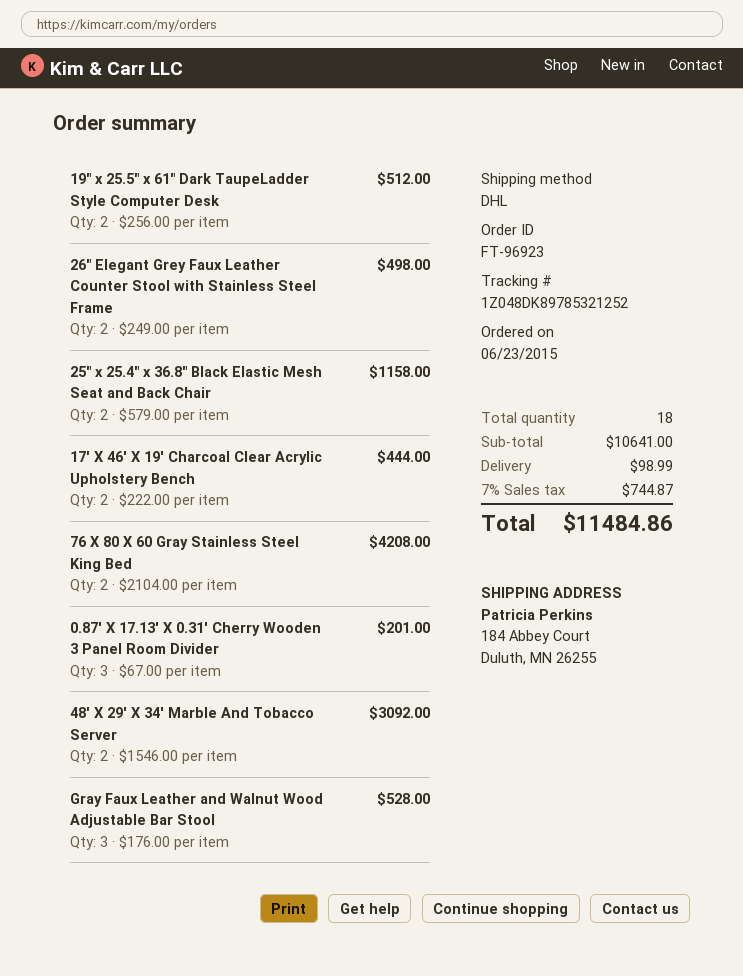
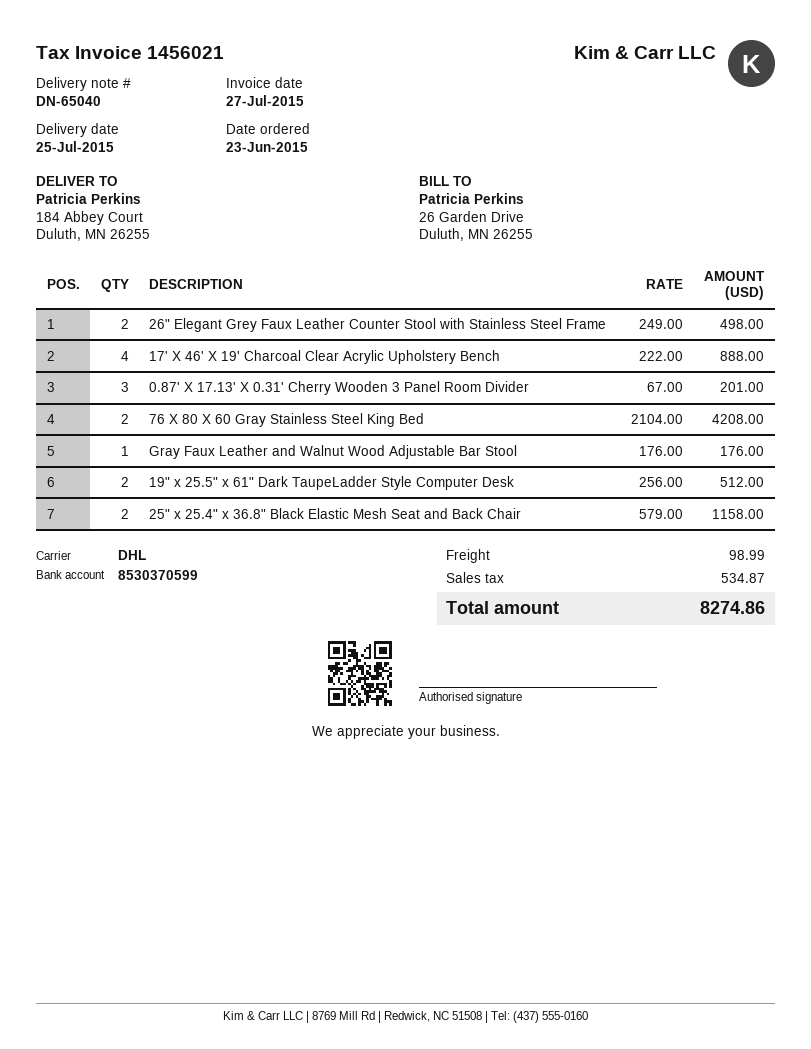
17' X 46' X 19' Charcoal Clear Acrylic Upholstery Bench: 2 x 222.00 = 444.00 -> 4 x 222.00 = 888.00
48' X 29' X 34' Marble And Tobacco Server: 2 x 1546.00 = 3092.00 -> none
Gray Faux Leather and Walnut Wood Adjustable Bar Stool: 3 x 176.00 = 528.00 -> 1 x 176.00 = 176.00
tax: 744.87 -> 534.87
total: 11484.86 -> 8274.86

